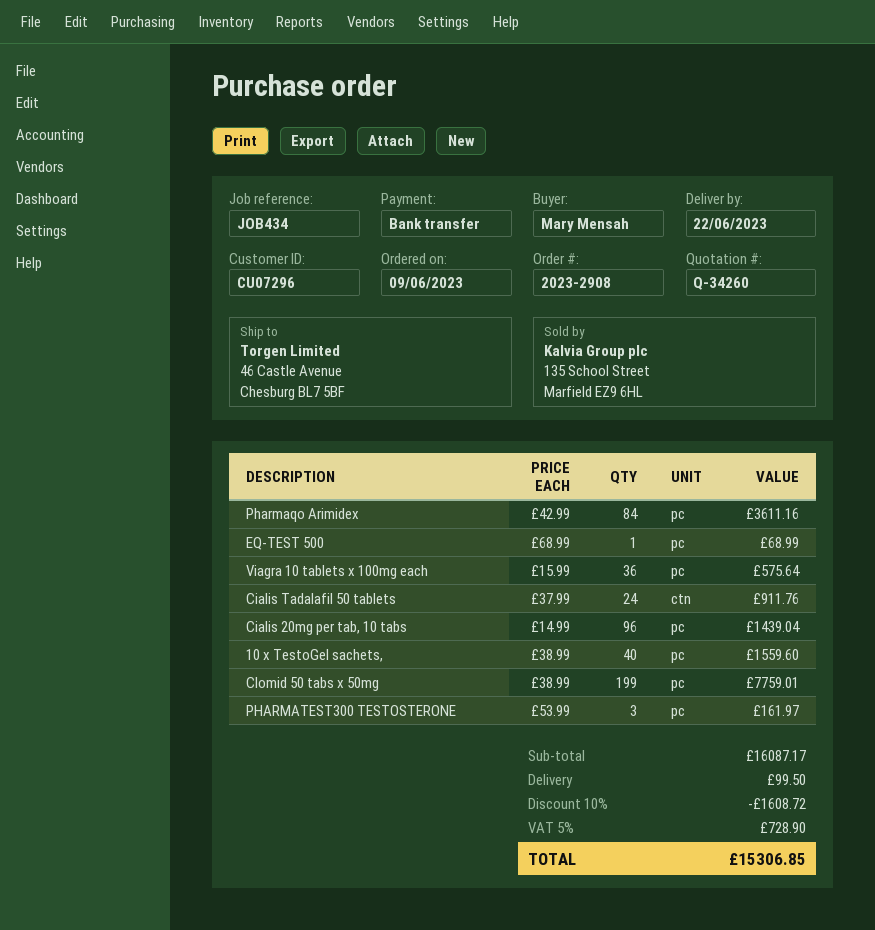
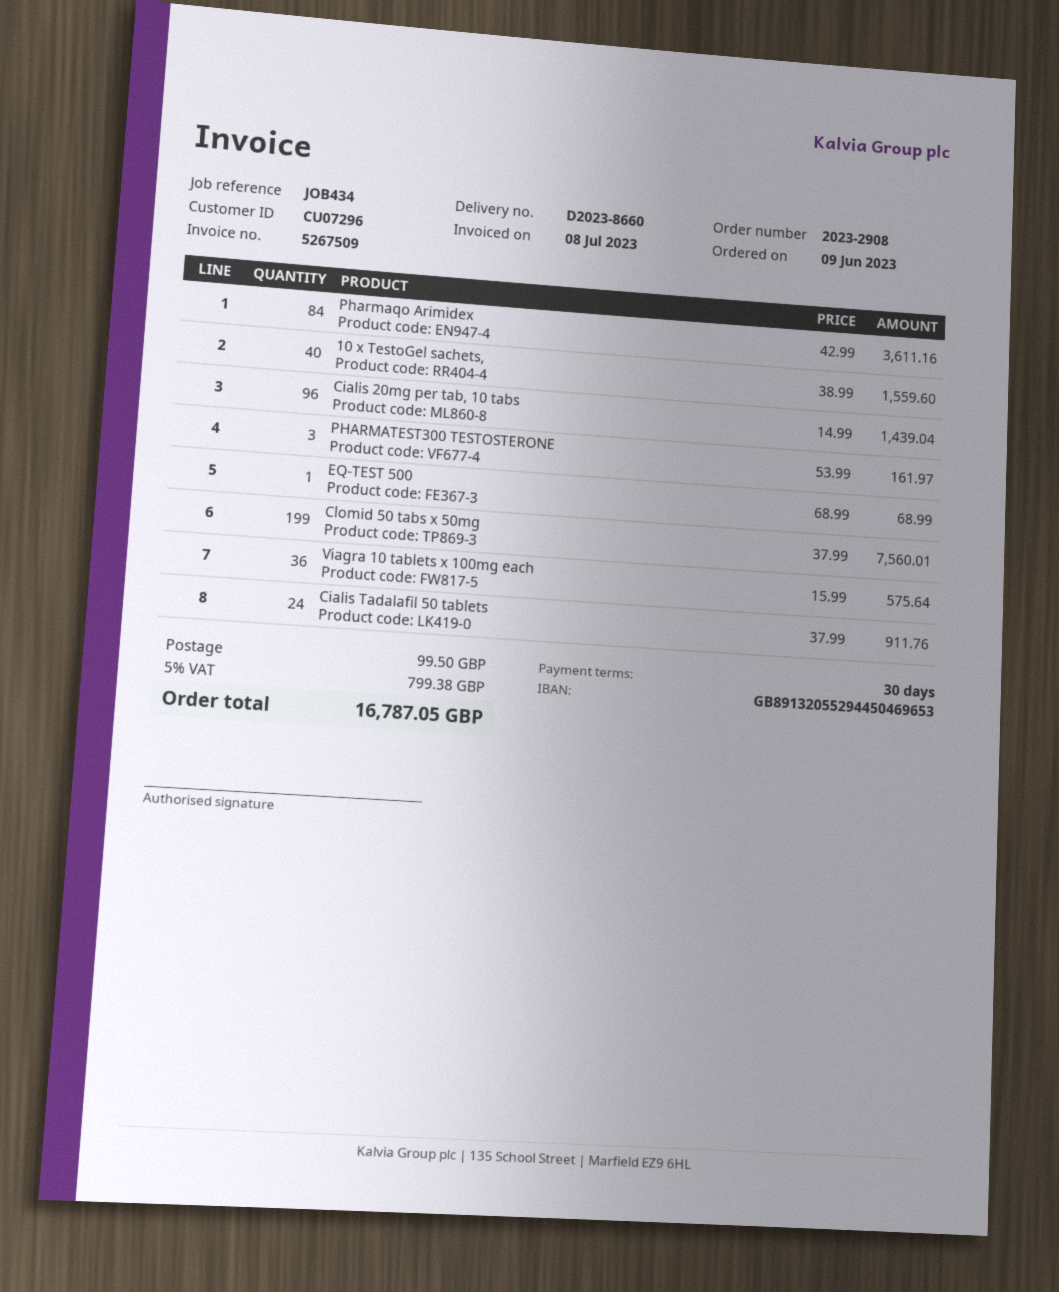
Clomid 50 tabs x 50mg: 199 x 38.99 = 7759.01 -> 199 x 37.99 = 7560.01
discount: 10% = 1608.72 -> none
tax: 5% = 728.90 -> 5% = 799.38
total: 15306.85 -> 16787.05

